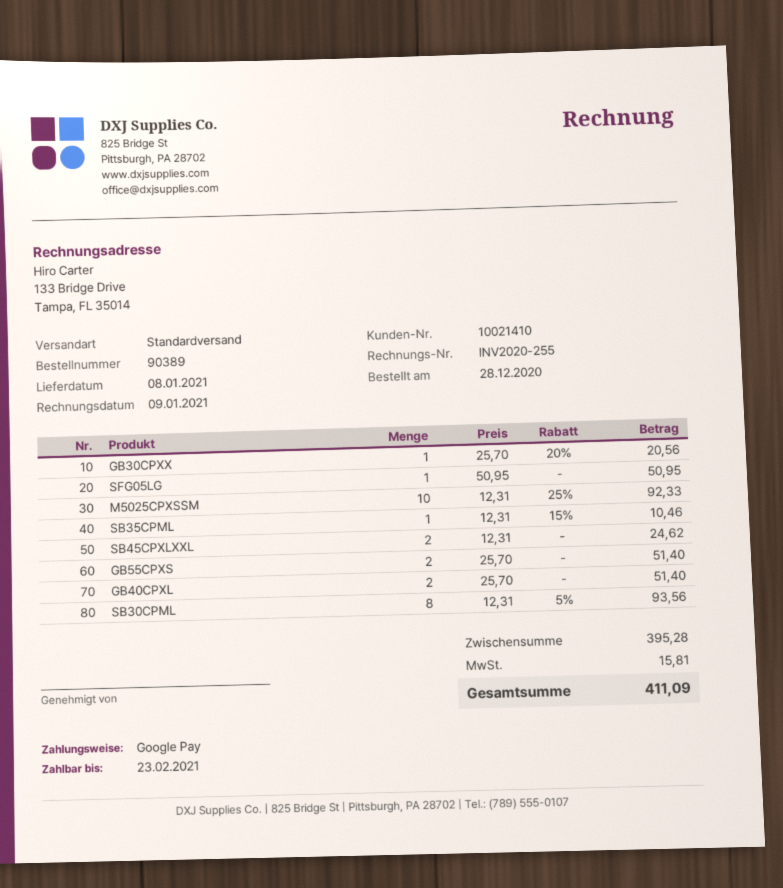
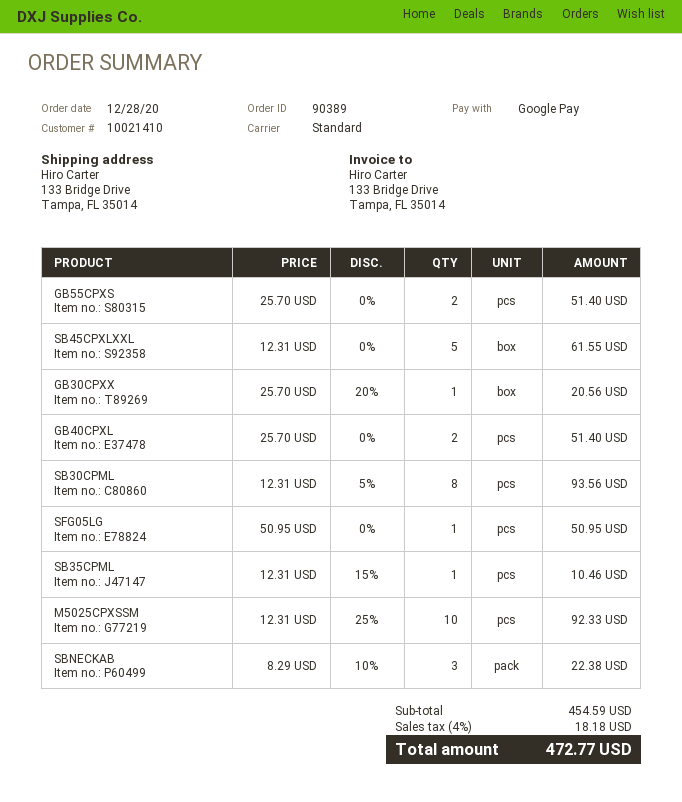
SB45CPXLXXL: 2 x 12.31 = 24.62 -> 5 x 12.31 = 61.55
SBNECKAB: none -> 3 x 8.29 - 10% = 22.38
subtotal: 395.28 -> 454.59
tax: 15.81 -> 18.18
total: 411.09 -> 472.77

